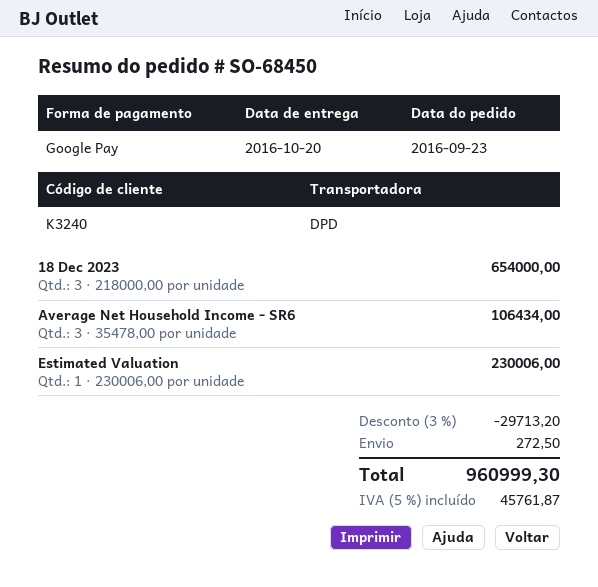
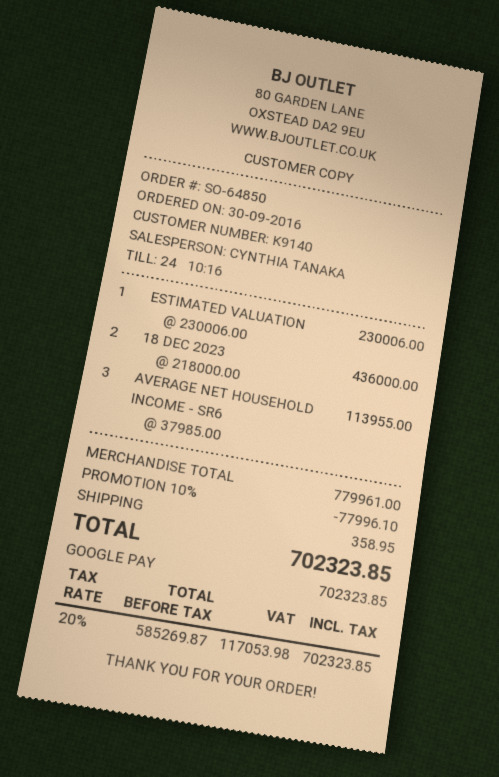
order number: SO-68450 -> SO-64850
order date: 2016-09-23 -> 2016-09-30
customer number: K3240 -> K9140
18 Dec 2023: 3 x 218000.00 = 654000.00 -> 2 x 218000.00 = 436000.00
Average Net Household Income - SR6: 3 x 35478.00 = 106434.00 -> 3 x 37985.00 = 113955.00
discount: 3% = 29713.20 -> 10% = 77996.10
shipping: 272.50 -> 358.95
tax: 5% = 45761.87 -> 20% = 117053.98
total: 960999.30 -> 702323.85

